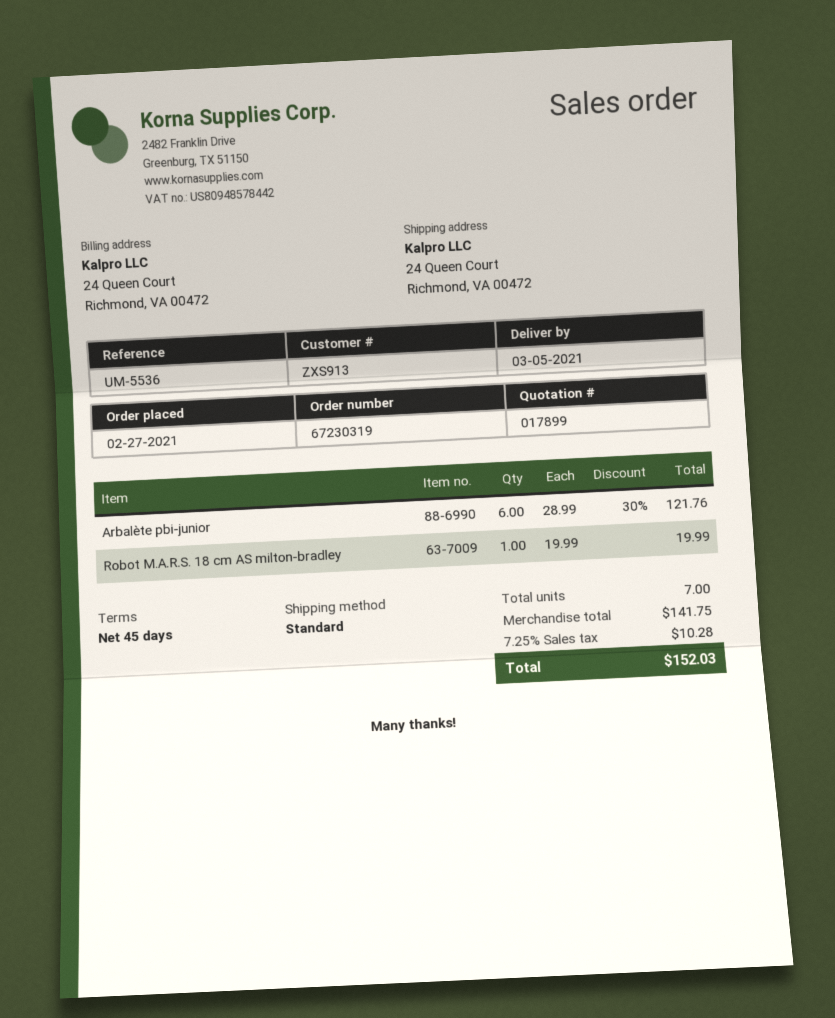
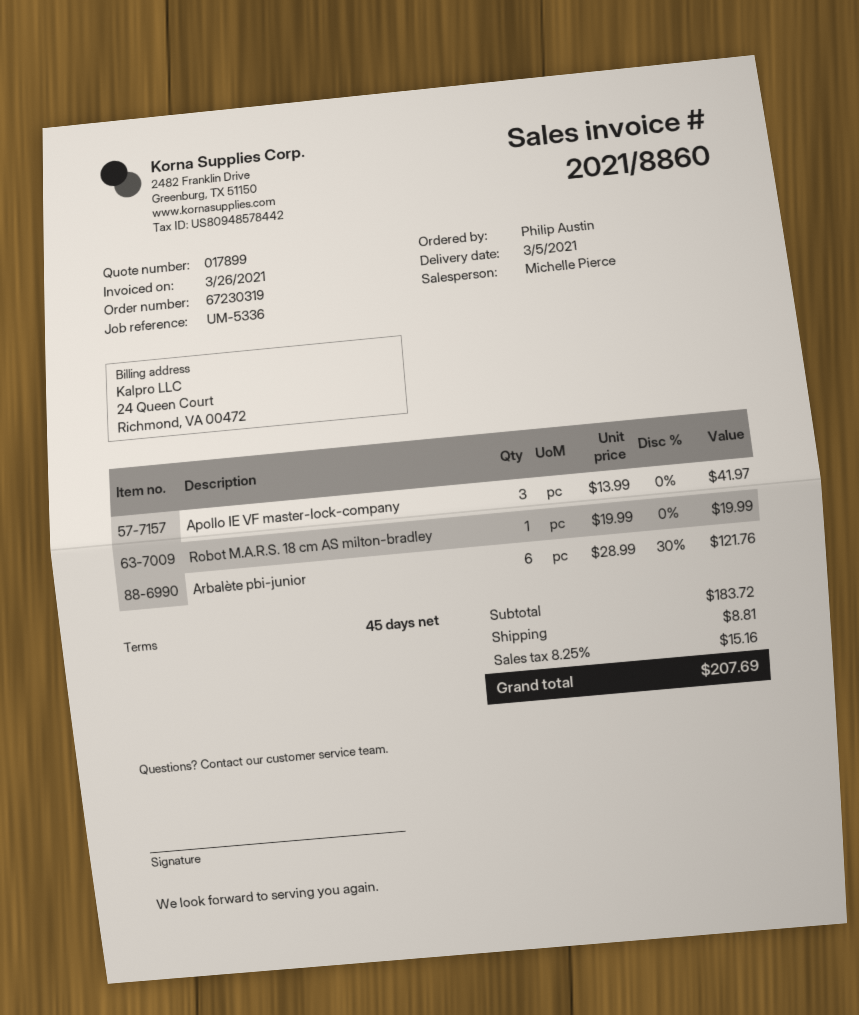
reference: UM-5536 -> UM-5336
Apollo IE VF master-lock-company: none -> 3 x 13.99 = 41.97
subtotal: 141.75 -> 183.72
shipping: none -> 8.81
tax: 7.25% = 10.28 -> 8.25% = 15.16
total: 152.03 -> 207.69

